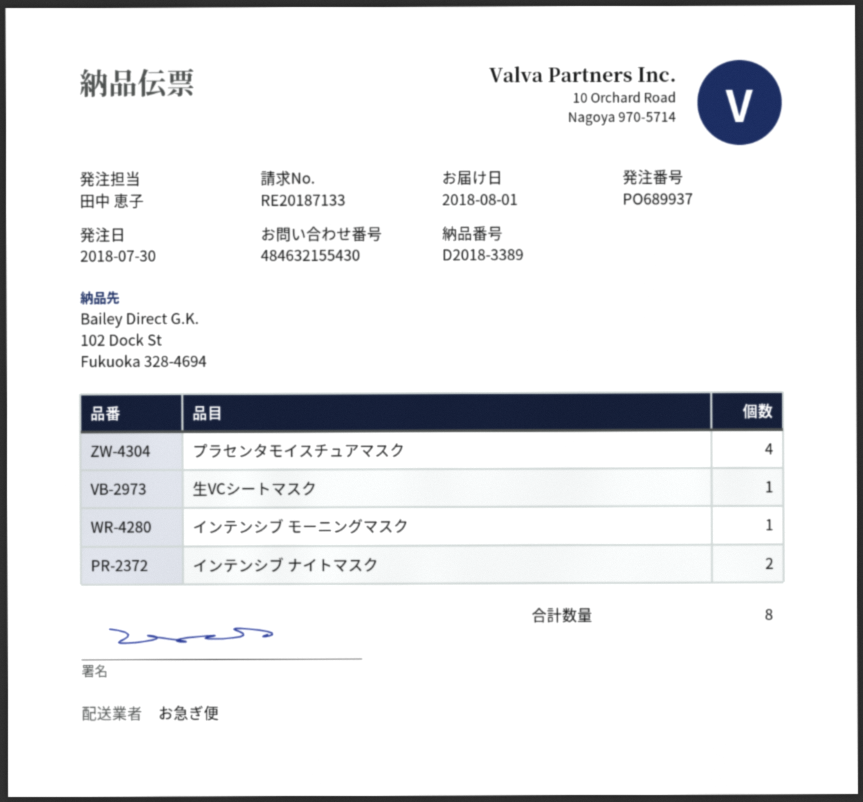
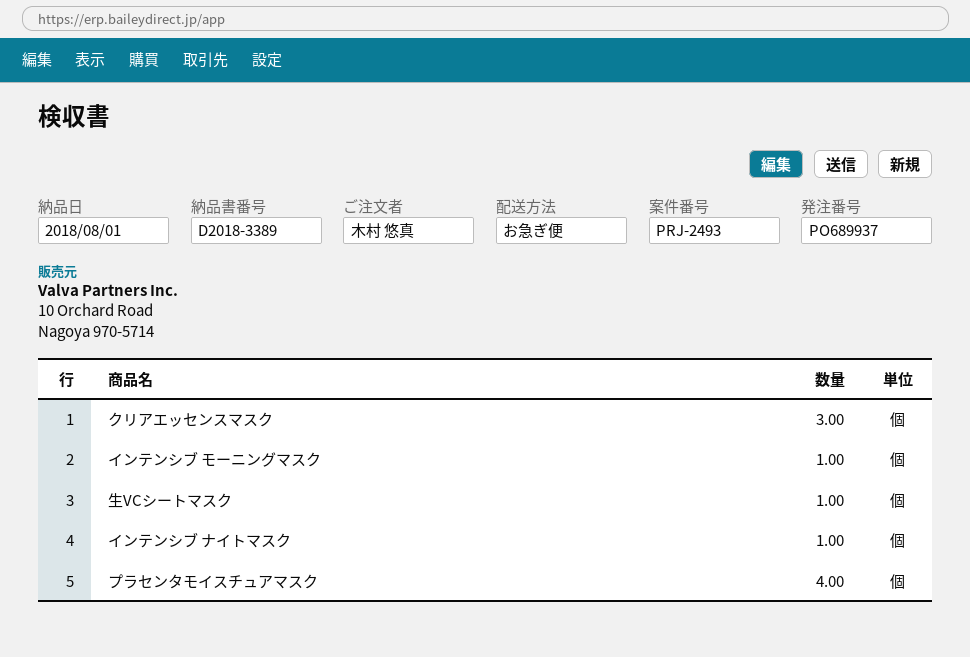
ordered by: 田中 恵子 -> 木村 悠真
インテンシブ ナイトマスク: 2 -> 1
クリアエッセンスマスク: none -> 3

